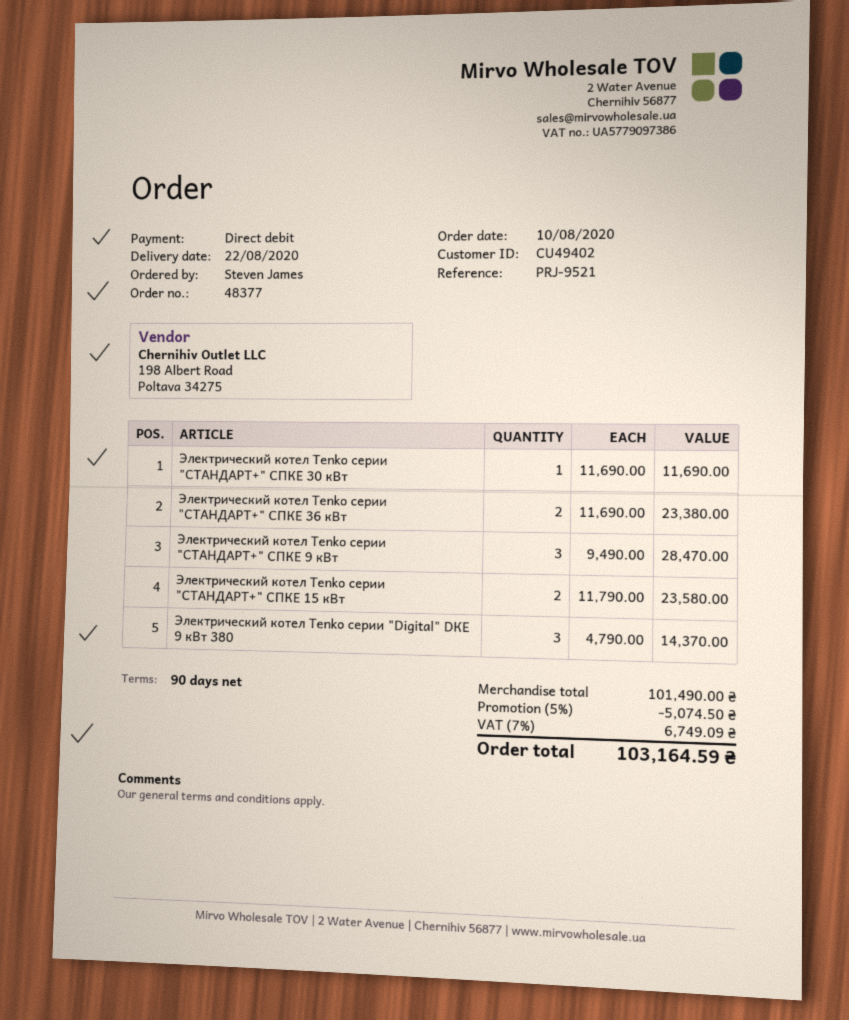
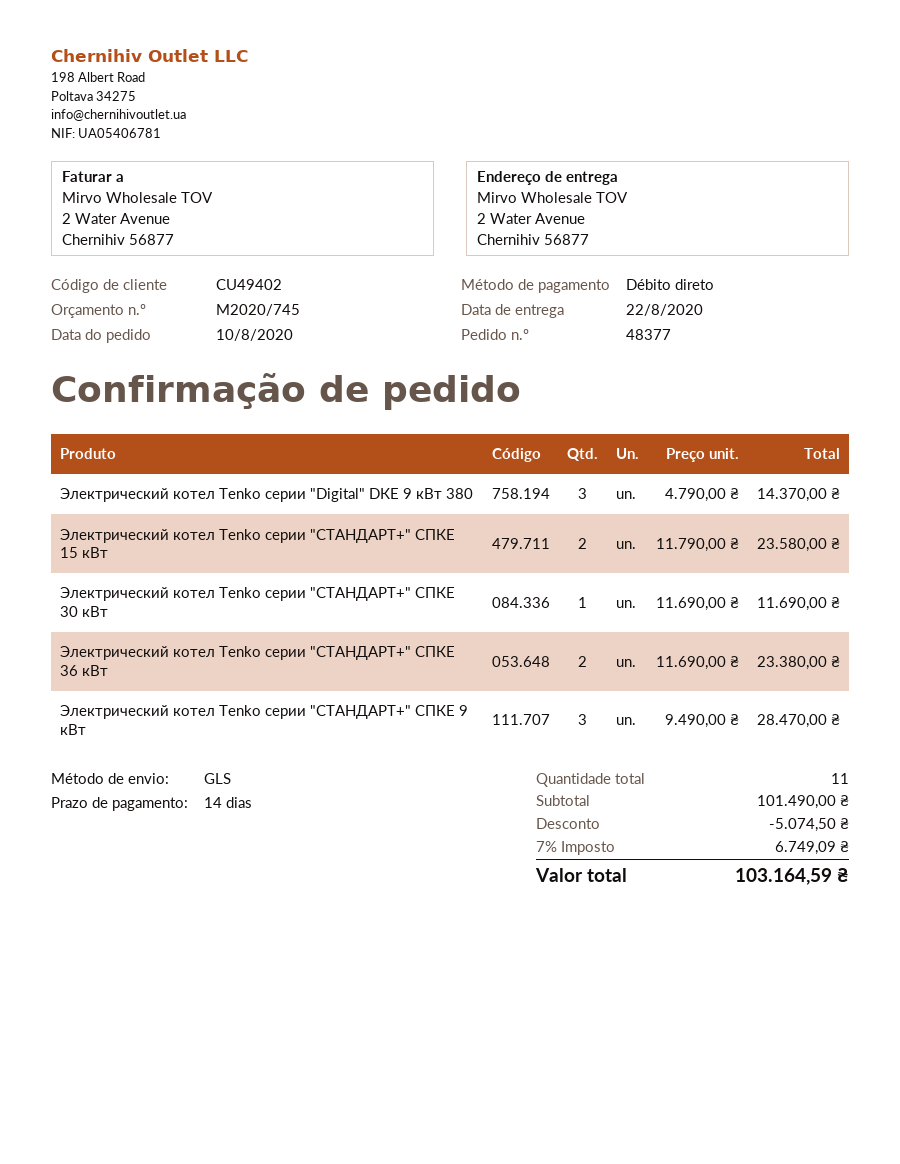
payment terms: 90 days -> 14 days

